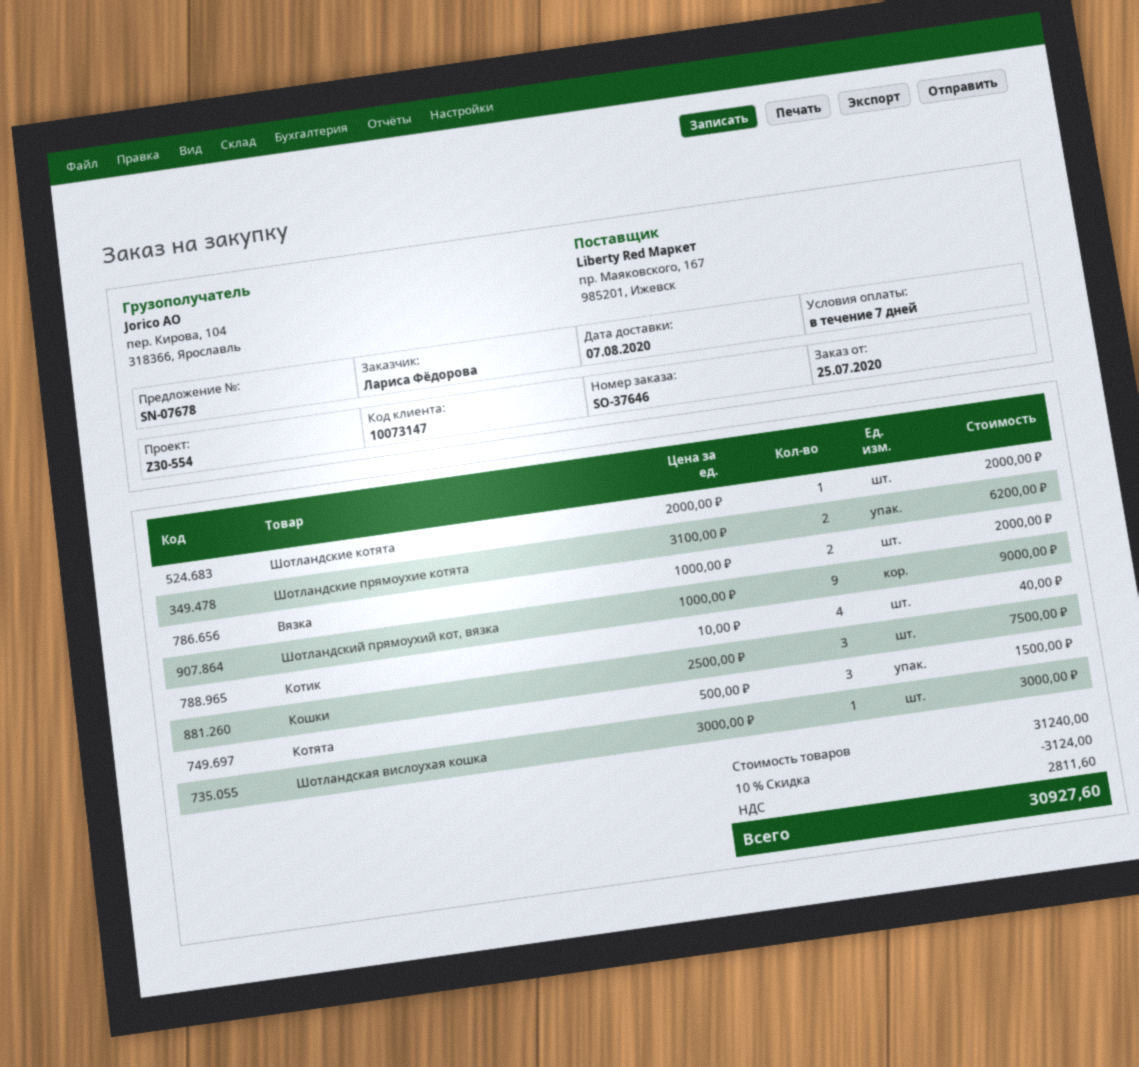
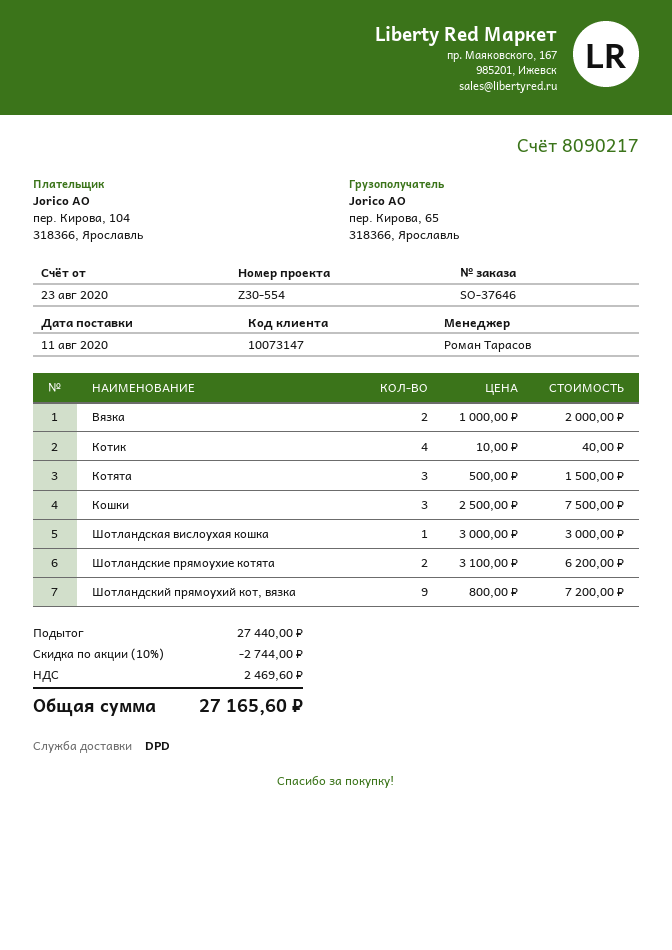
delivery date: 2020-08-07 -> 2020-08-11
ship to: пер. Кирова, 104, 318366, Ярославль -> пер. Кирова, 65, 318366, Ярославль
Шотландские котята: 1 x 2000.00 = 2000.00 -> none
Шотландский прямоухий кот, вязка: 9 x 1000.00 = 9000.00 -> 9 x 800.00 = 7200.00
subtotal: 31240.00 -> 27440.00
discount: 10% = 3124.00 -> 10% = 2744.00
tax: 2811.60 -> 2469.60
total: 30927.60 -> 27165.60

